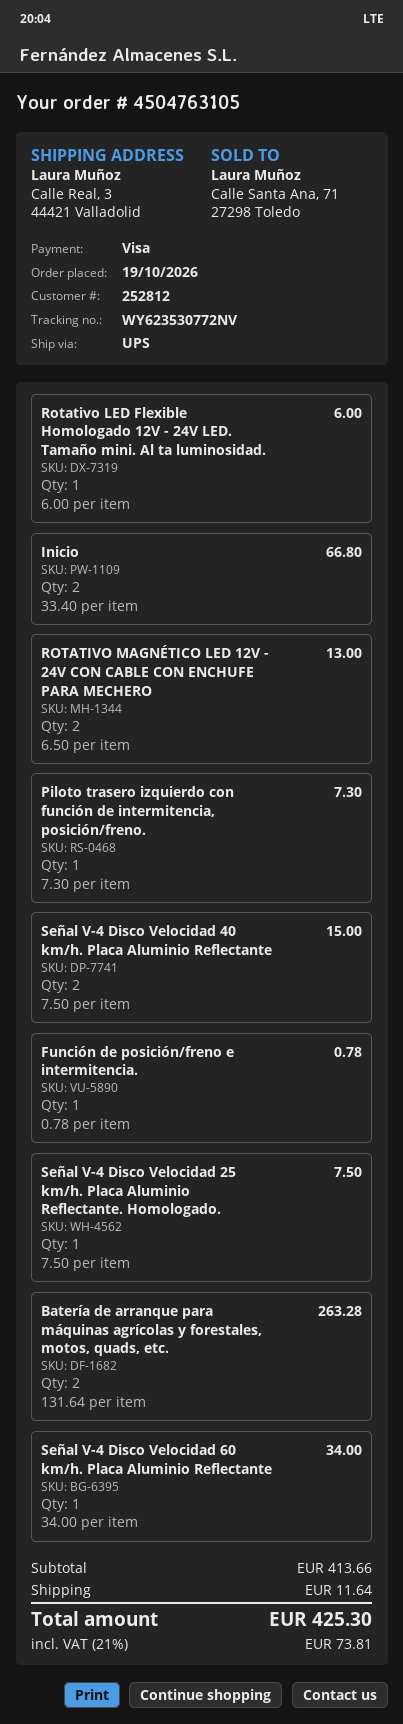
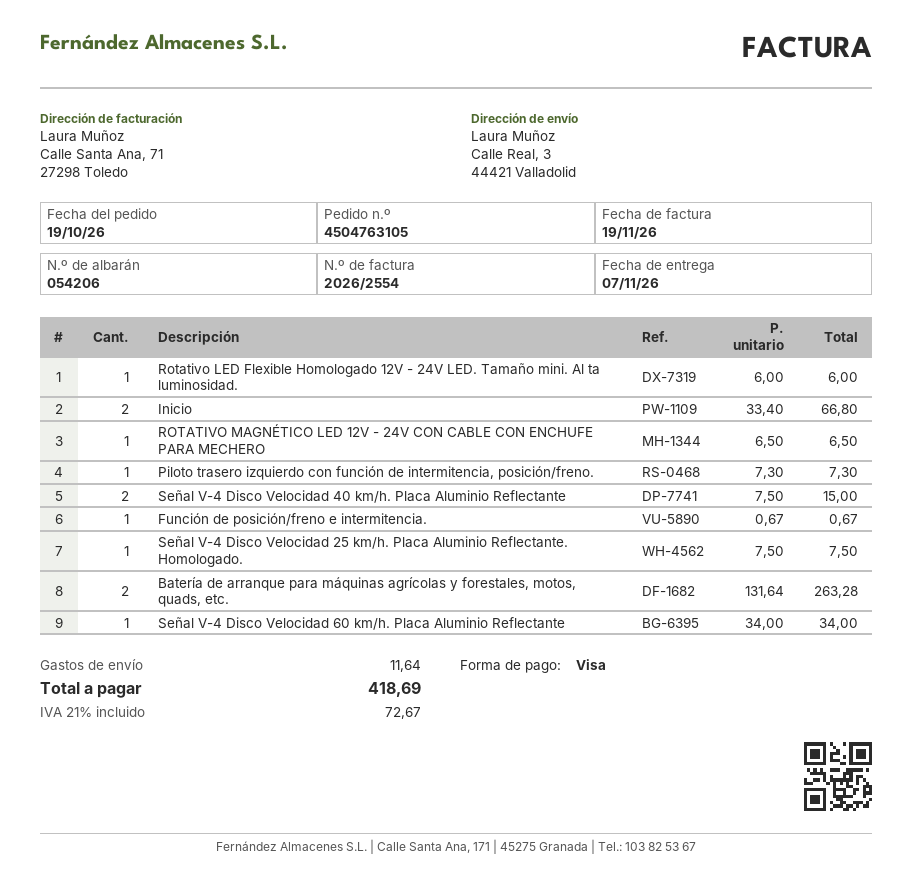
ROTATIVO MAGNÉTICO LED 12V - 24V CON CABLE CON ENCHUFE PARA MECHERO: 2 x 6.50 = 13.00 -> 1 x 6.50 = 6.50
Función de posición/freno e intermitencia.: 1 x 0.78 = 0.78 -> 1 x 0.67 = 0.67
tax: 21% = 73.81 -> 21% = 72.67
total: 425.30 -> 418.69

